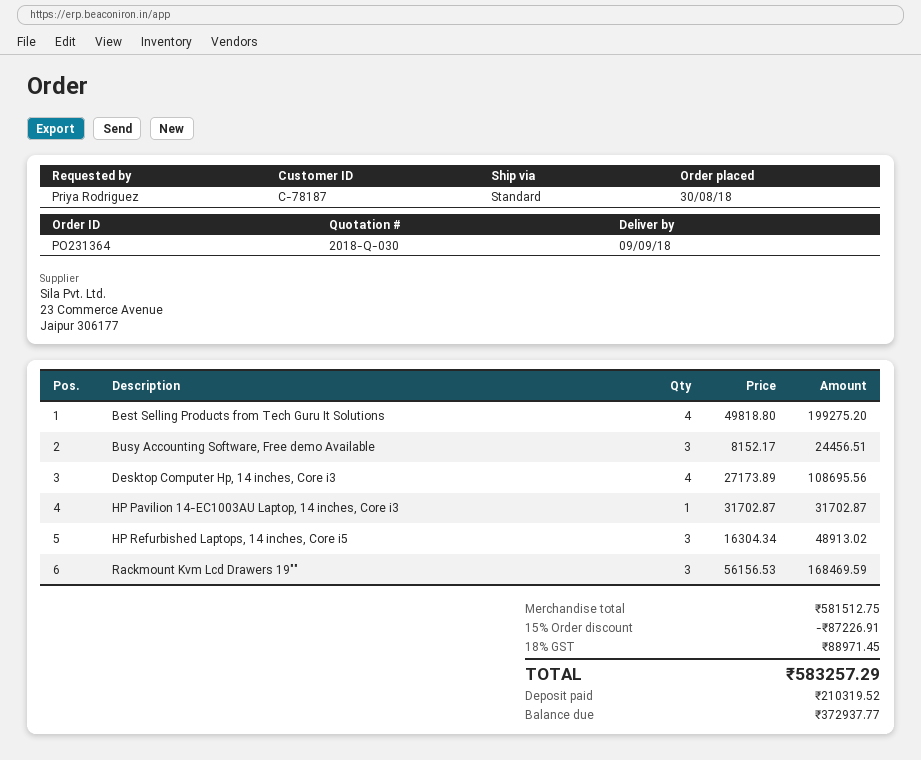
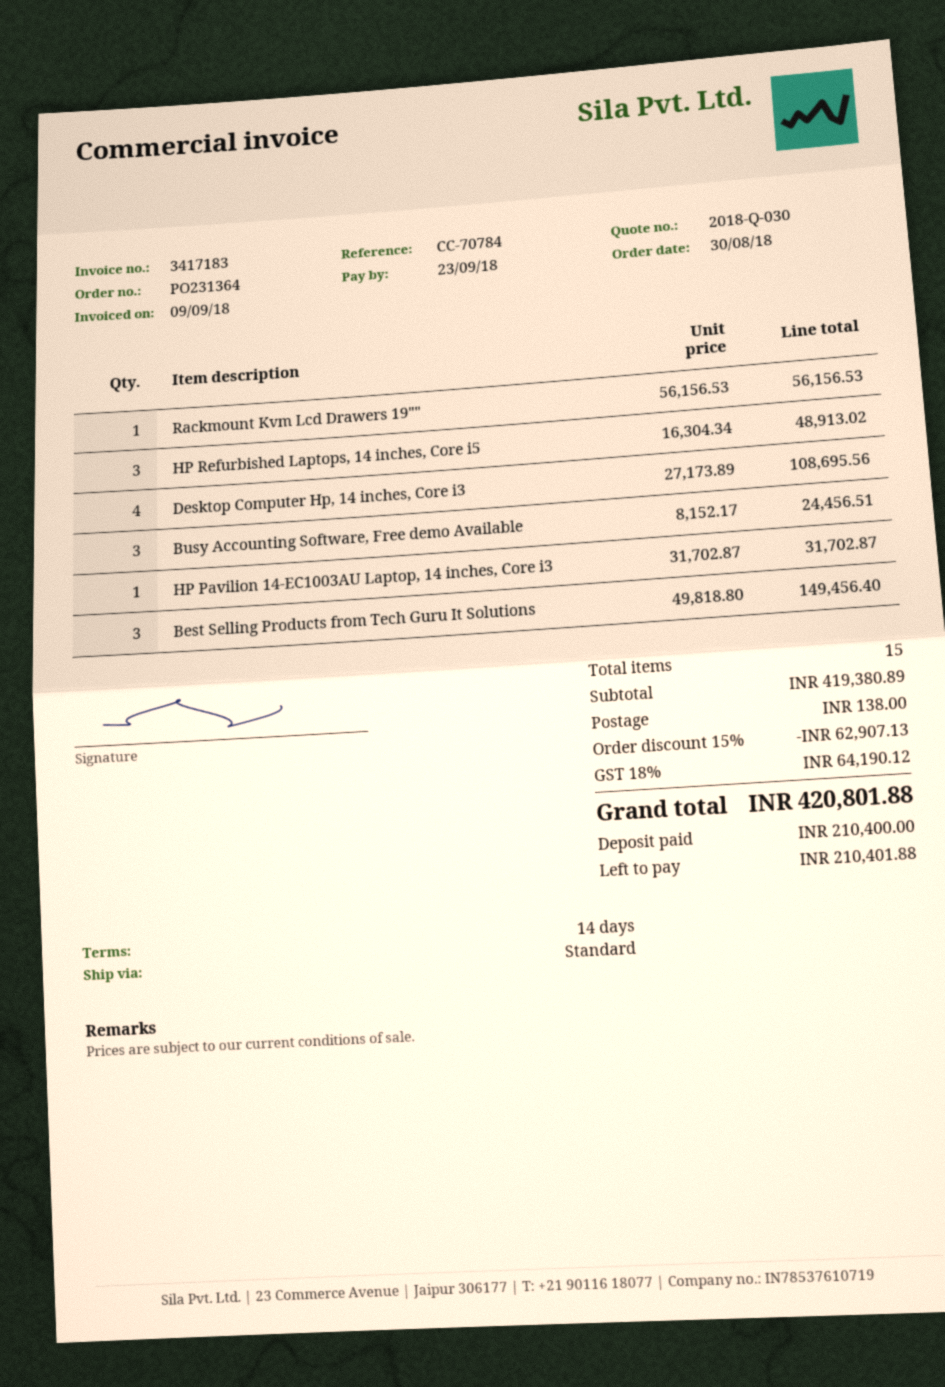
Best Selling Products from Tech Guru It Solutions: 4 x 49818.80 = 199275.20 -> 3 x 49818.80 = 149456.40
Rackmount Kvm Lcd Drawers 19"": 3 x 56156.53 = 168469.59 -> 1 x 56156.53 = 56156.53
subtotal: 581512.75 -> 419380.89
discount: 15% = 87226.91 -> 15% = 62907.13
shipping: none -> 138.00
tax: 18% = 88971.45 -> 18% = 64190.12
total: 583257.29 -> 420801.88
deposit: 210319.52 -> 210400.00
balance: 372937.77 -> 210401.88

